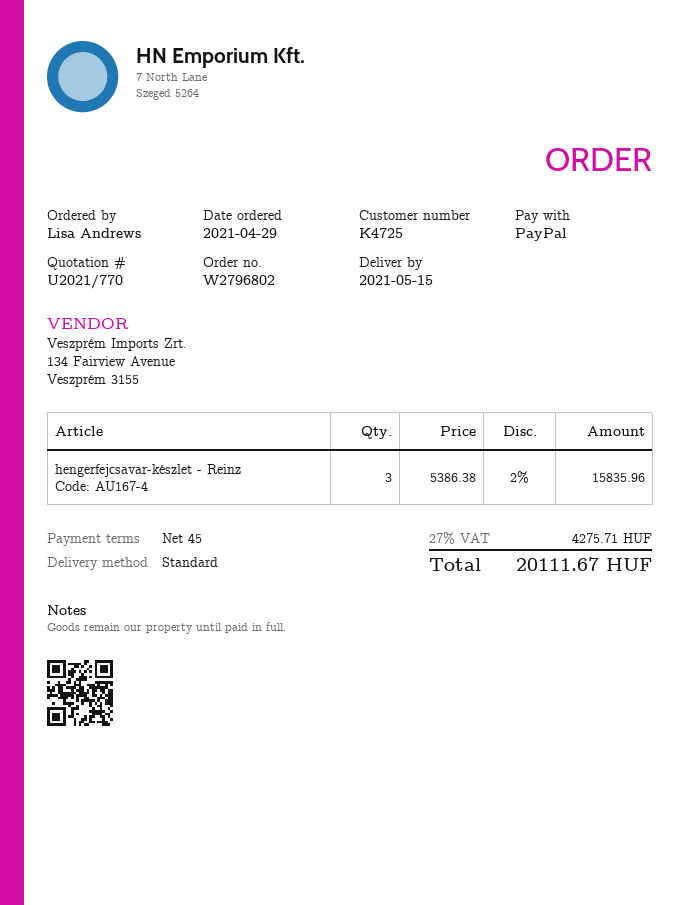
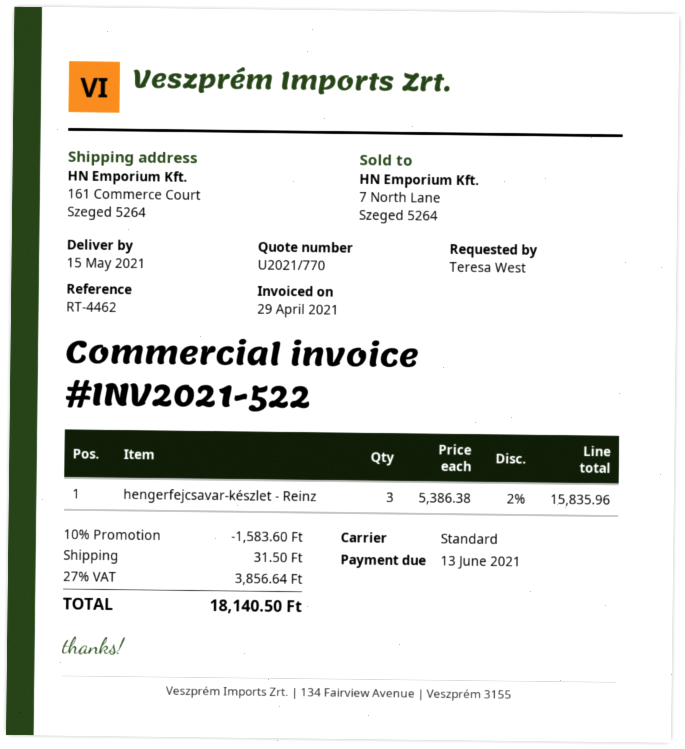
ordered by: Lisa Andrews -> Teresa West
discount: none -> 10% = 1583.60
shipping: none -> 31.50
tax: 27% = 4275.71 -> 27% = 3856.64
total: 20111.67 -> 18140.50

